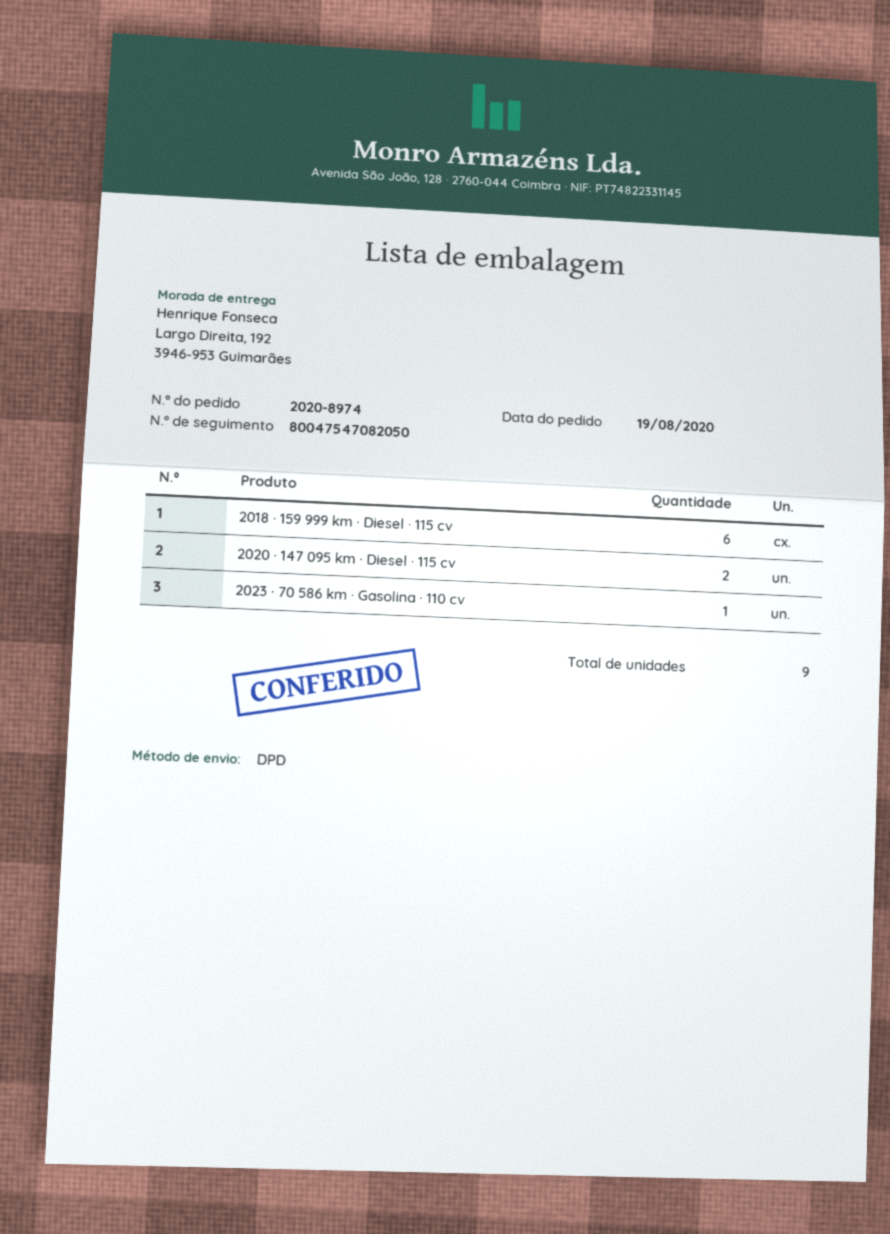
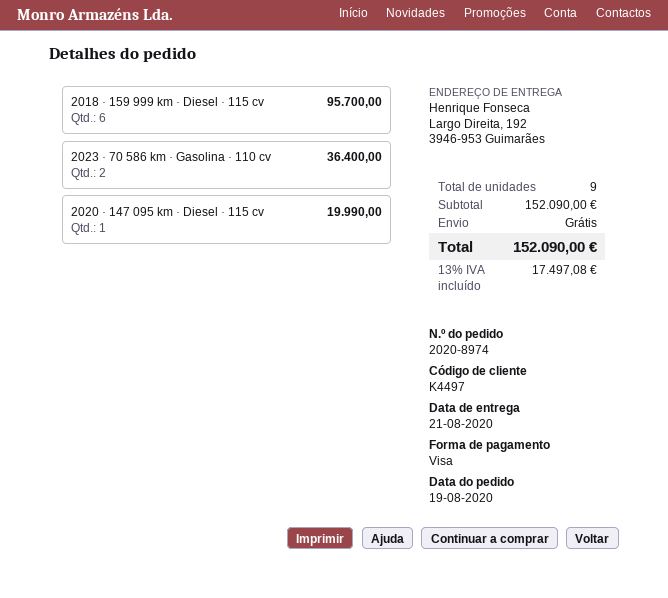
2020 · 147 095 km · Diesel · 115 cv: 2 -> 1
2023 · 70 586 km · Gasolina · 110 cv: 1 -> 2

